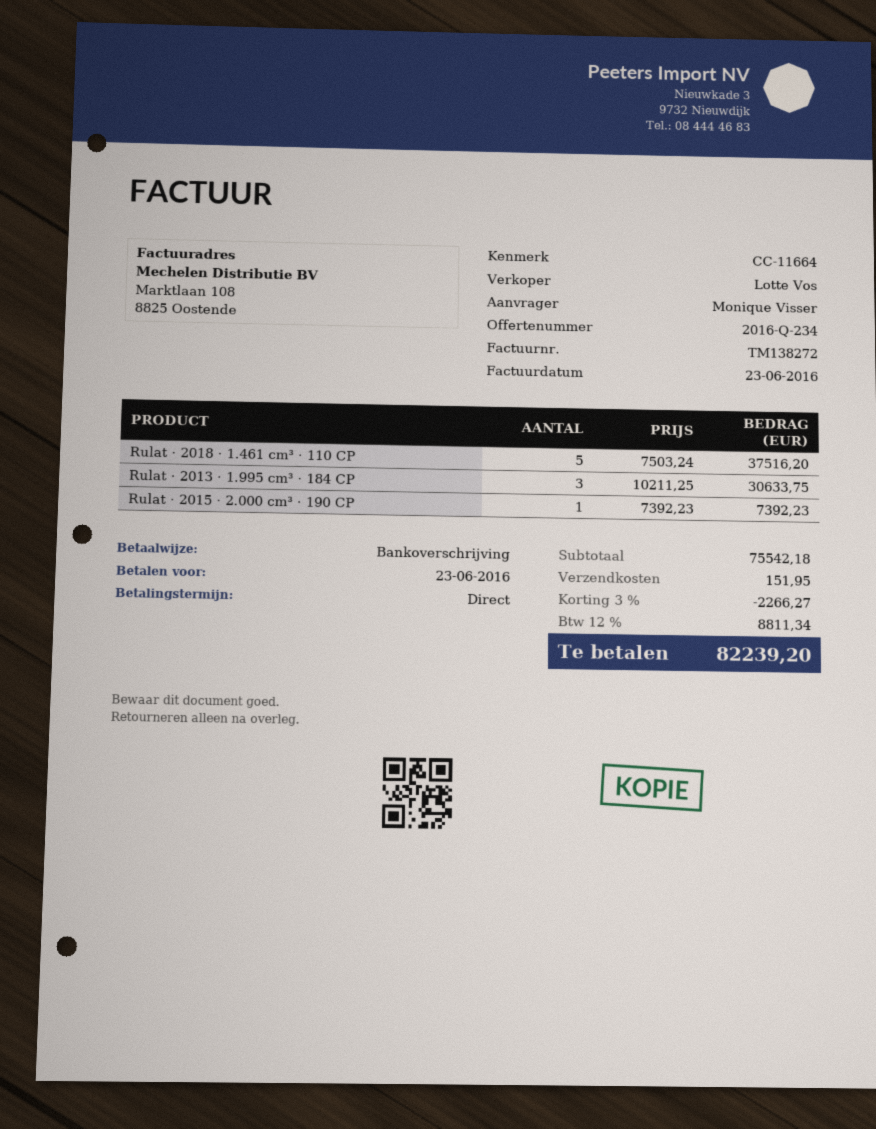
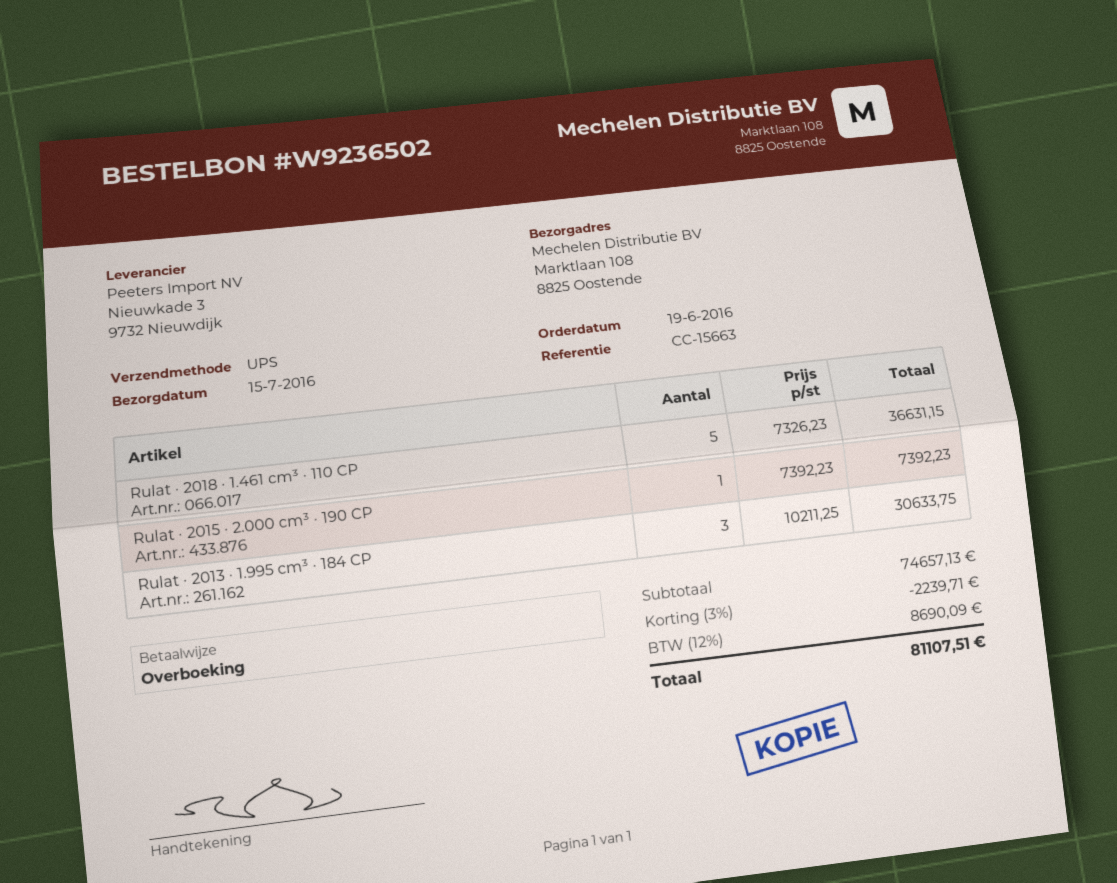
reference: CC-11664 -> CC-15663
Rulat · 2018 · 1.461 cm³ · 110 CP: 5 x 7503.24 = 37516.20 -> 5 x 7326.23 = 36631.15
subtotal: 75542.18 -> 74657.13
discount: 3% = 2266.27 -> 3% = 2239.71
shipping: 151.95 -> none
tax: 12% = 8811.34 -> 12% = 8690.09
total: 82239.20 -> 81107.51

